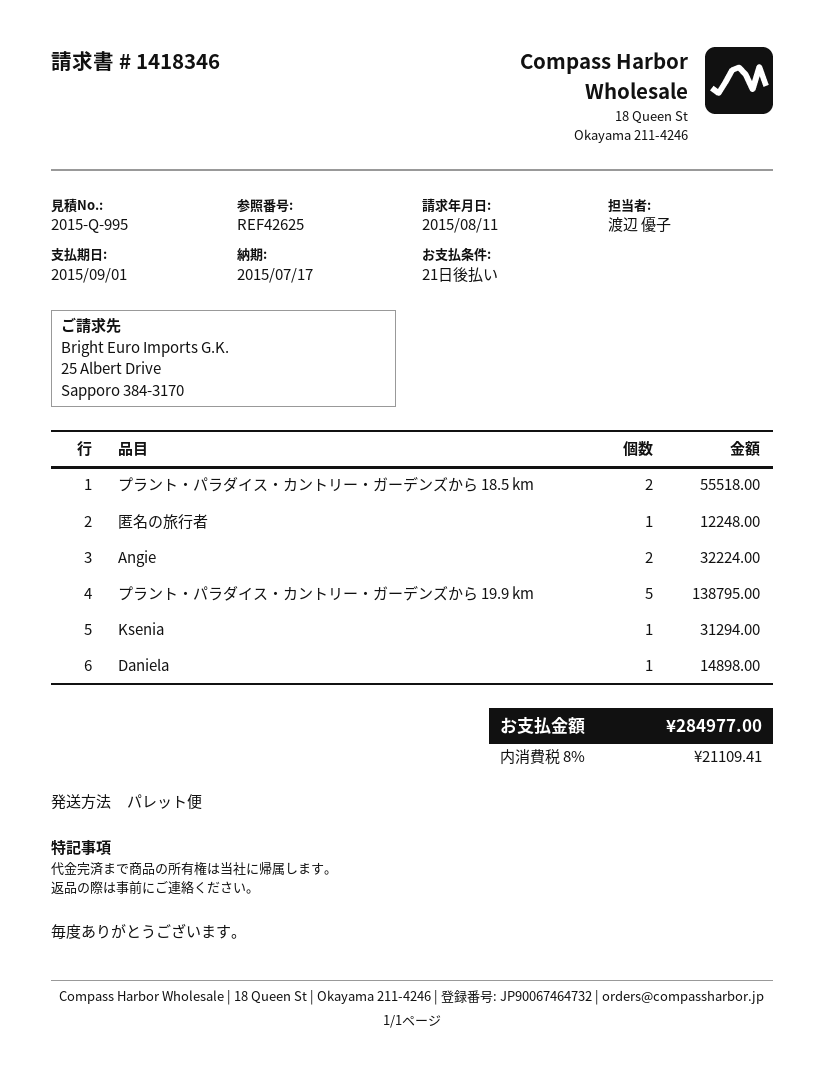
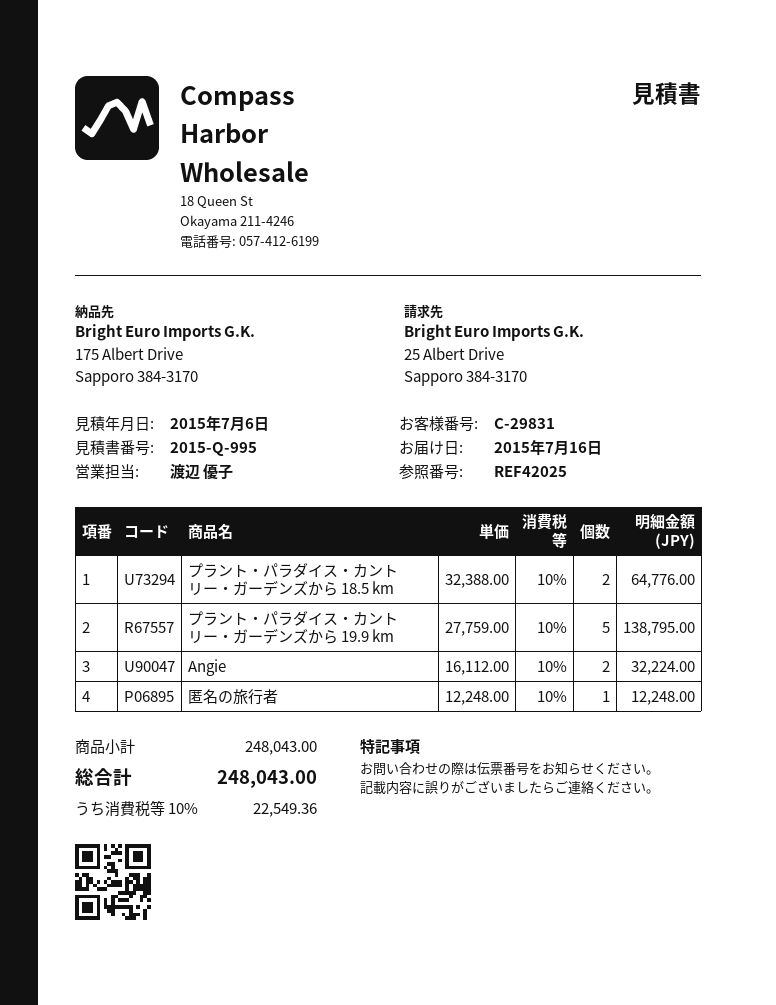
delivery date: 2015-07-17 -> 2015-07-16
reference: REF42625 -> REF42025
プラント・パラダイス・カントリー・ガーデンズから 18.5 km: 2 for 55518.00 -> 2 for 64776.00
Ksenia: 1 for 31294.00 -> none
Daniela: 1 for 14898.00 -> none
tax: 8% = 21109.41 -> 10% = 22549.36
total: 284977.00 -> 248043.00

